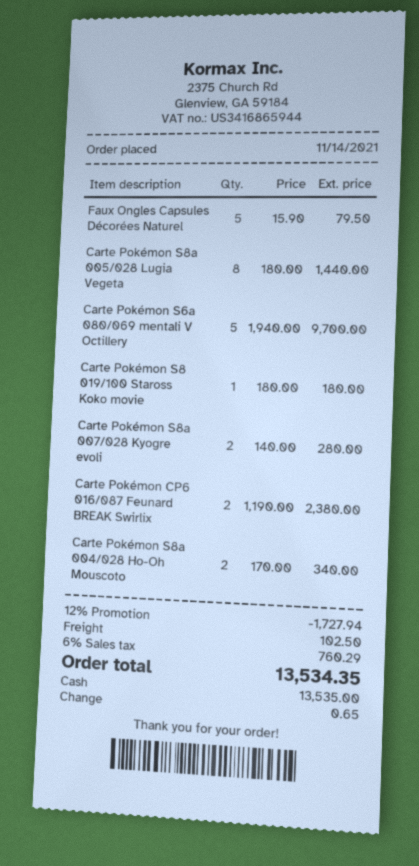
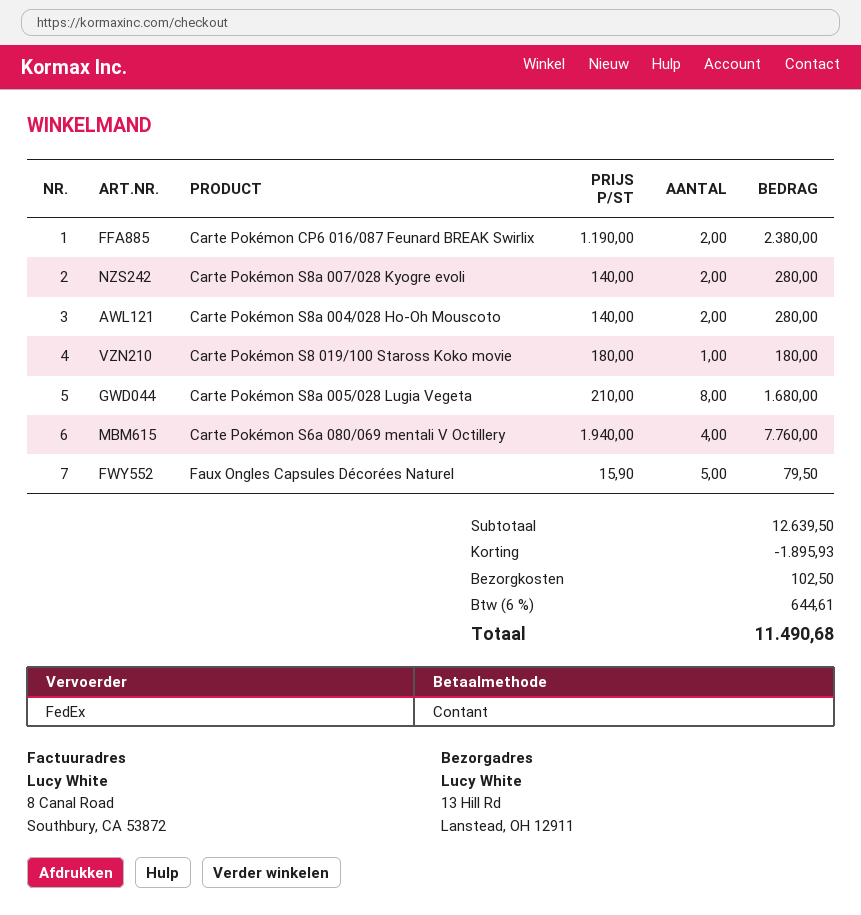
Carte Pokémon S8a 005/028 Lugia Vegeta: 8 x 180.00 = 1440.00 -> 8 x 210.00 = 1680.00
Carte Pokémon S6a 080/069 mentali V Octillery: 5 x 1940.00 = 9700.00 -> 4 x 1940.00 = 7760.00
Carte Pokémon S8a 004/028 Ho-Oh Mouscoto: 2 x 170.00 = 340.00 -> 2 x 140.00 = 280.00
discount: 1727.94 -> 1895.93
tax: 6% = 760.29 -> 6% = 644.61
total: 13534.35 -> 11490.68

